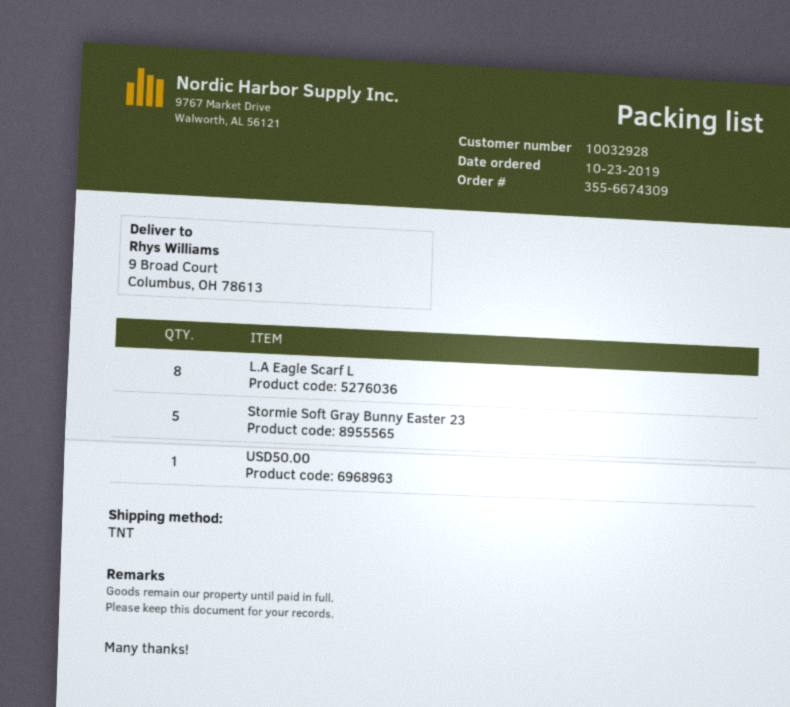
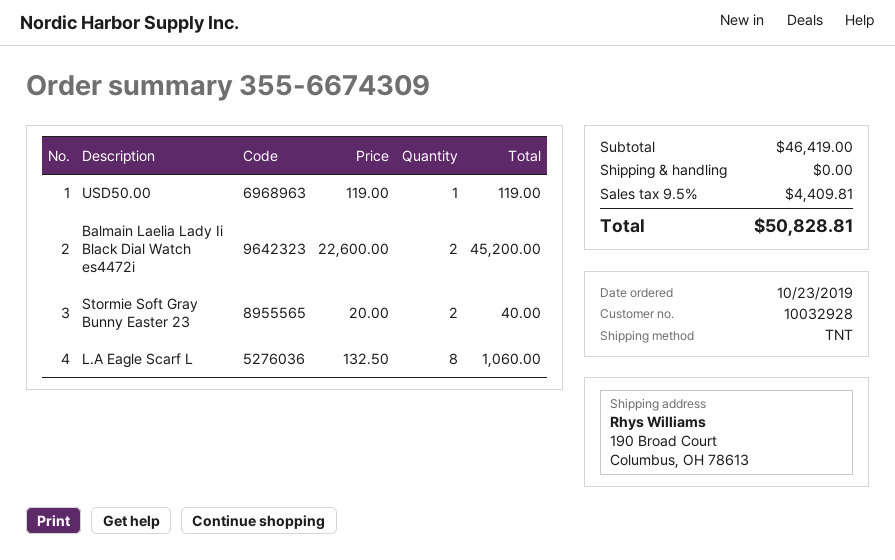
ship to: 9 Broad Court, Columbus, OH 78613 -> 190 Broad Court, Columbus, OH 78613
Stormie Soft Gray Bunny Easter 23: 5 -> 2
Balmain Laelia Lady Ii Black Dial Watch es4472i: none -> 2

